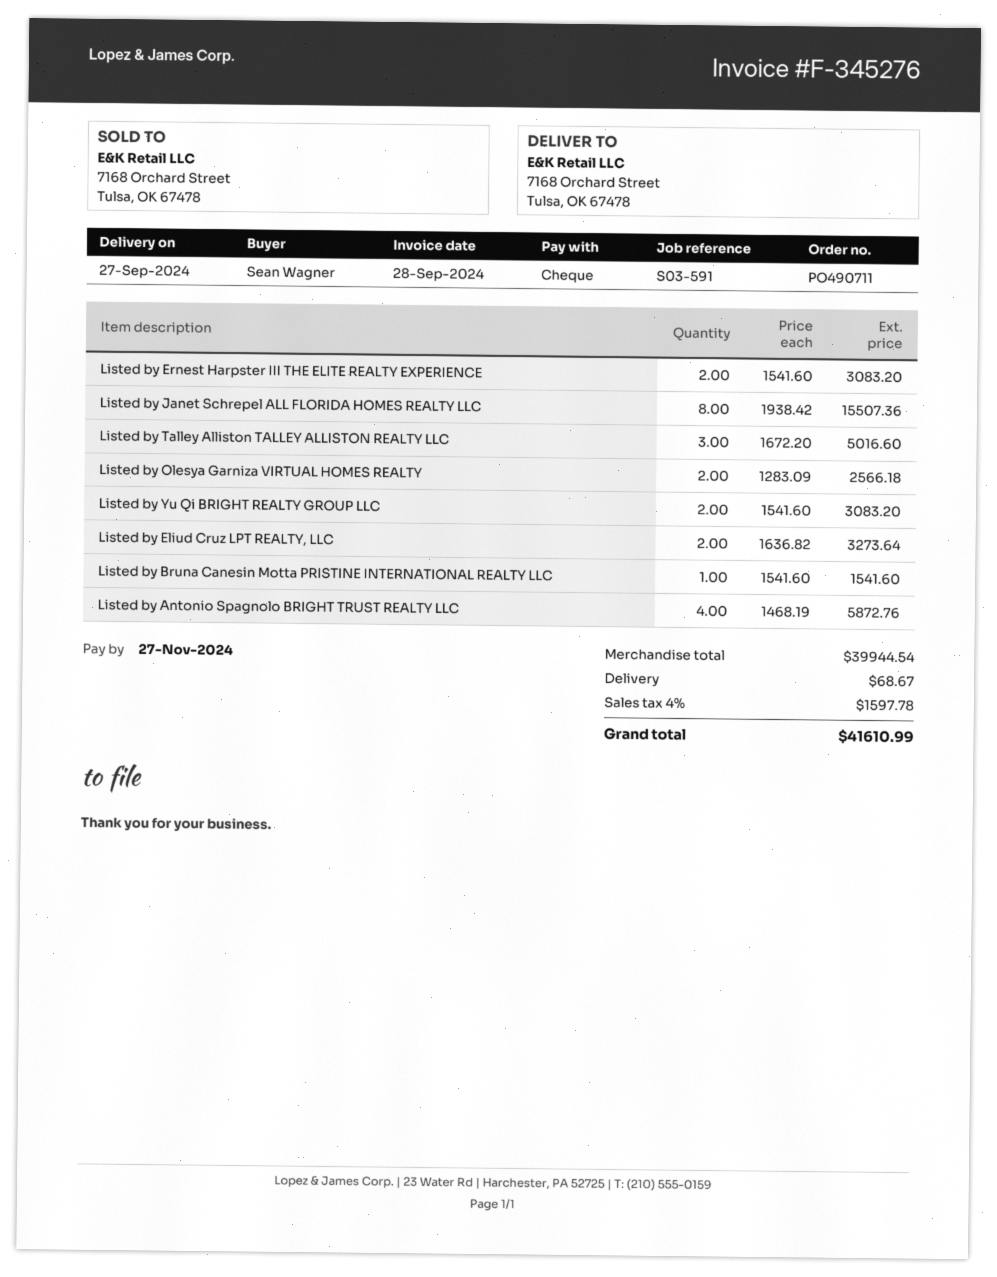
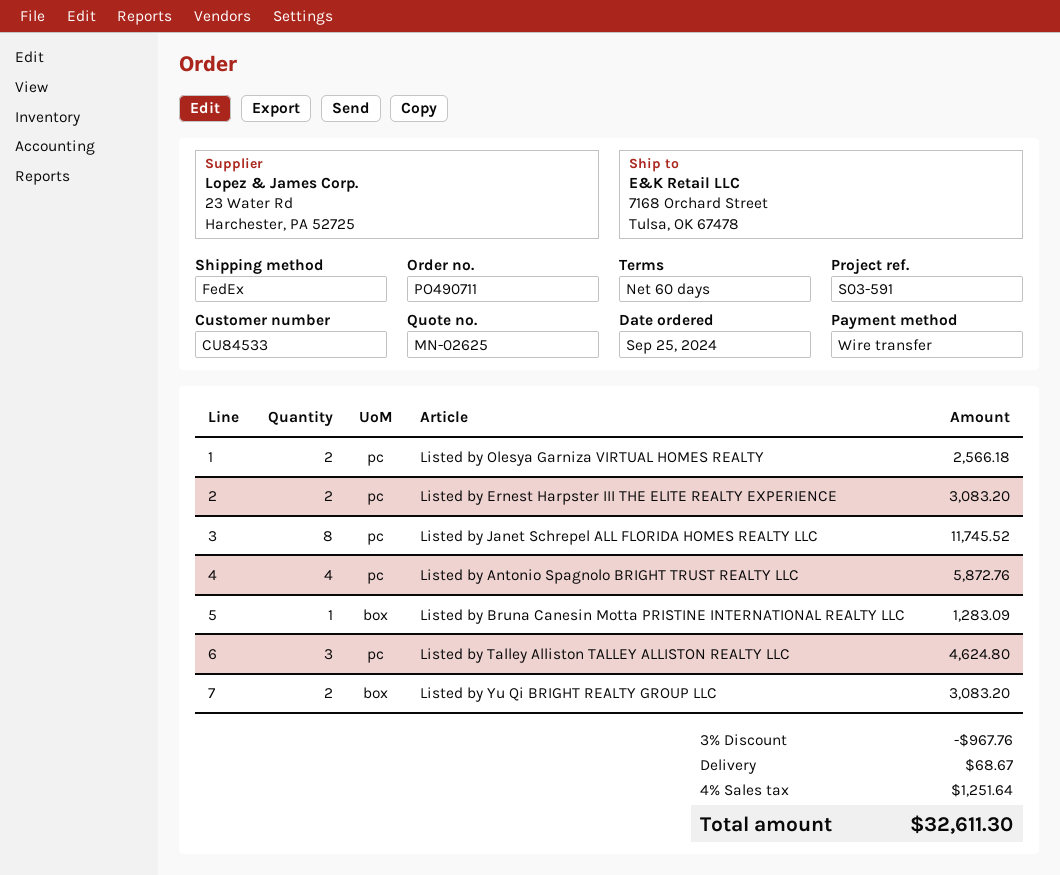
payment method: cheque -> bank transfer
Listed by Janet Schrepel ALL FLORIDA HOMES REALTY LLC: 8 for 15507.36 -> 8 for 11745.52
Listed by Talley Alliston TALLEY ALLISTON REALTY LLC: 3 for 5016.60 -> 3 for 4624.80
Listed by Eliud Cruz LPT REALTY, LLC: 2 for 3273.64 -> none
Listed by Bruna Canesin Motta PRISTINE INTERNATIONAL REALTY LLC: 1 for 1541.60 -> 1 for 1283.09
discount: none -> 3% = 967.76
tax: 4% = 1597.78 -> 4% = 1251.64
total: 41610.99 -> 32611.30

